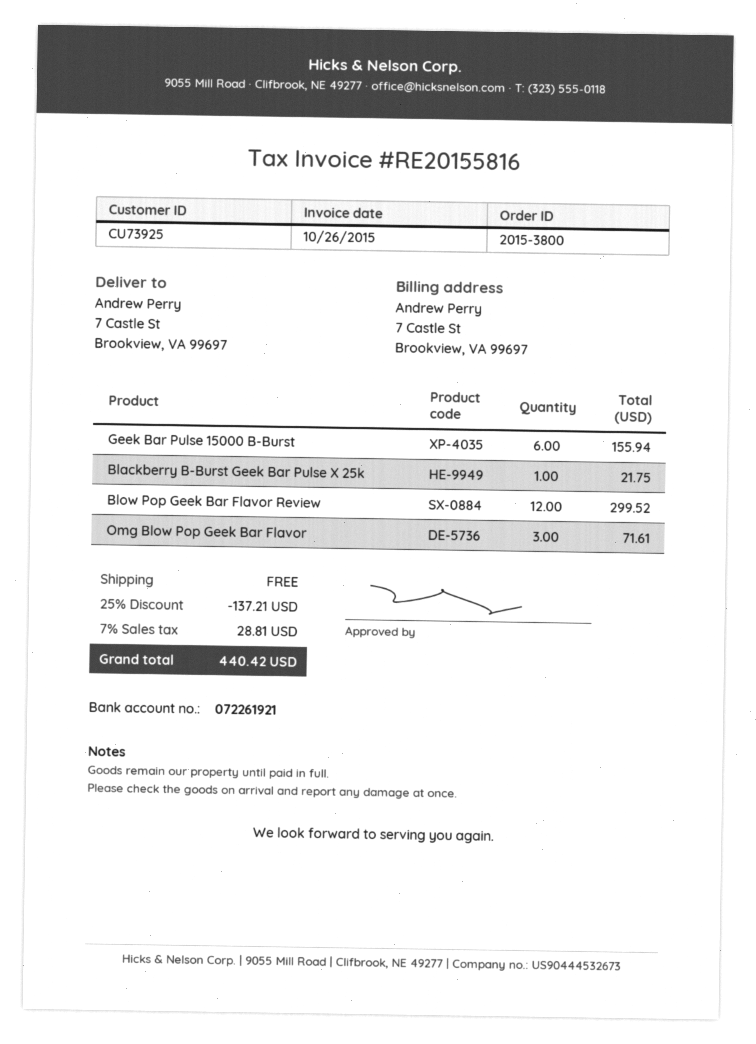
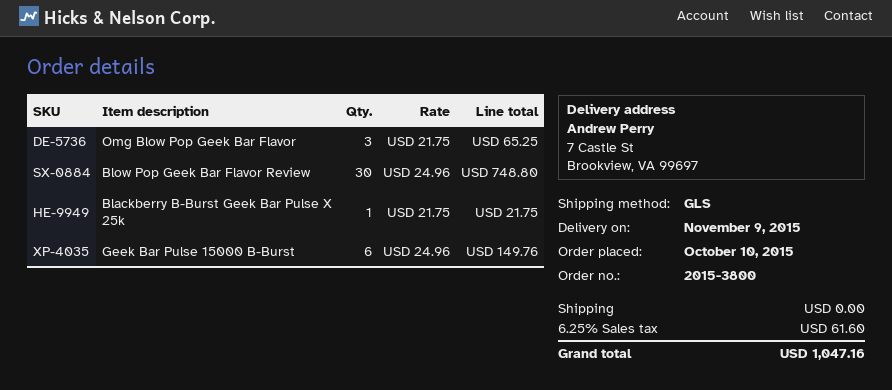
Geek Bar Pulse 15000 B-Burst: 6 for 155.94 -> 6 for 149.76
Blow Pop Geek Bar Flavor Review: 12 for 299.52 -> 30 for 748.80
Omg Blow Pop Geek Bar Flavor: 3 for 71.61 -> 3 for 65.25
discount: 25% = 137.21 -> none
tax: 7% = 28.81 -> 6.25% = 61.60
total: 440.42 -> 1047.16

